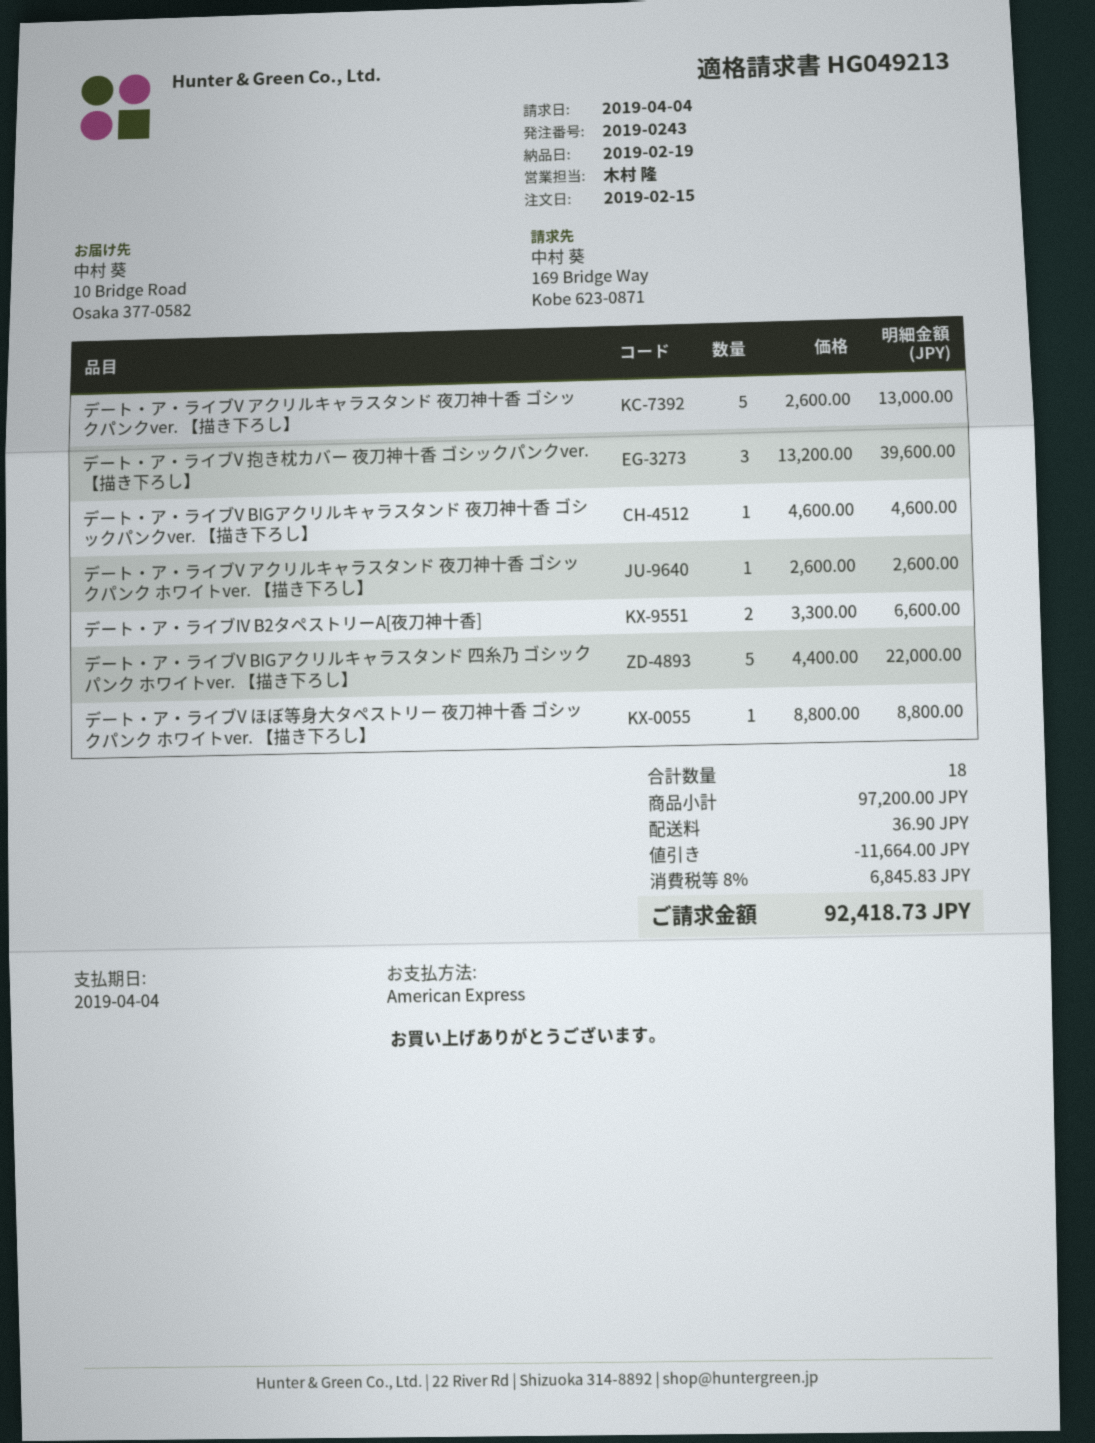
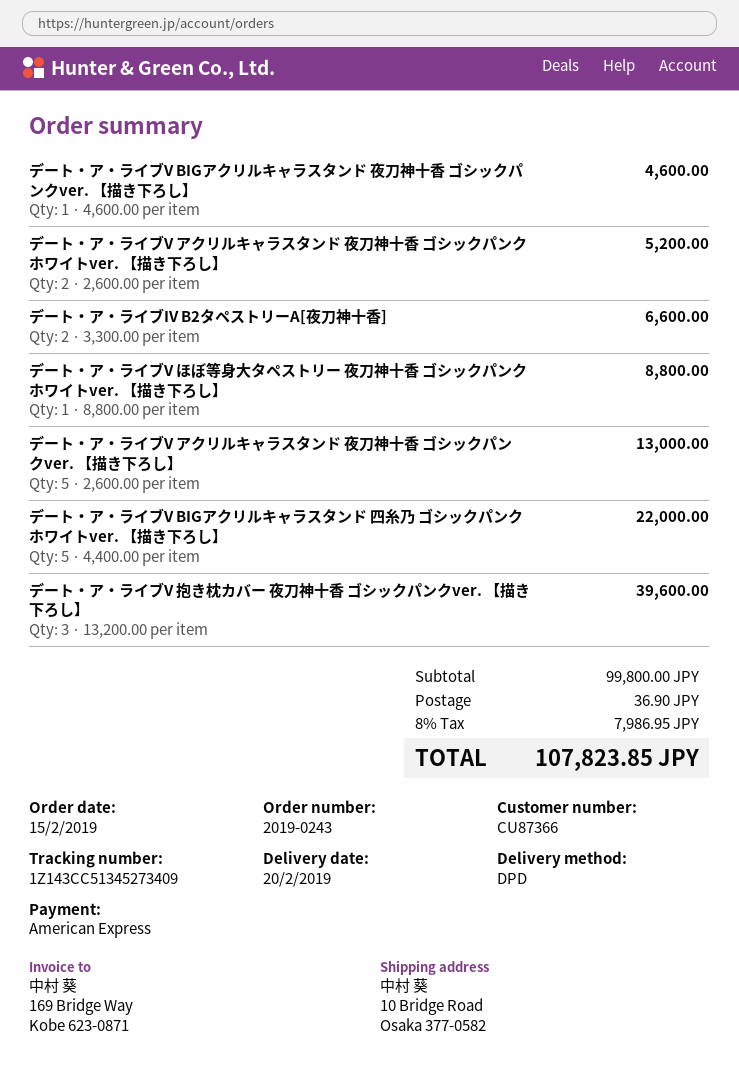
delivery date: 2019-02-19 -> 2019-02-20
デート・ア・ライブV アクリルキャラスタンド 夜刀神十香 ゴシックパンク ホワイトver. 【描き下ろし】: 1 x 2600.00 = 2600.00 -> 2 x 2600.00 = 5200.00
subtotal: 97200.00 -> 99800.00
discount: 11664.00 -> none
tax: 8% = 6845.83 -> 8% = 7986.95
total: 92418.73 -> 107823.85

